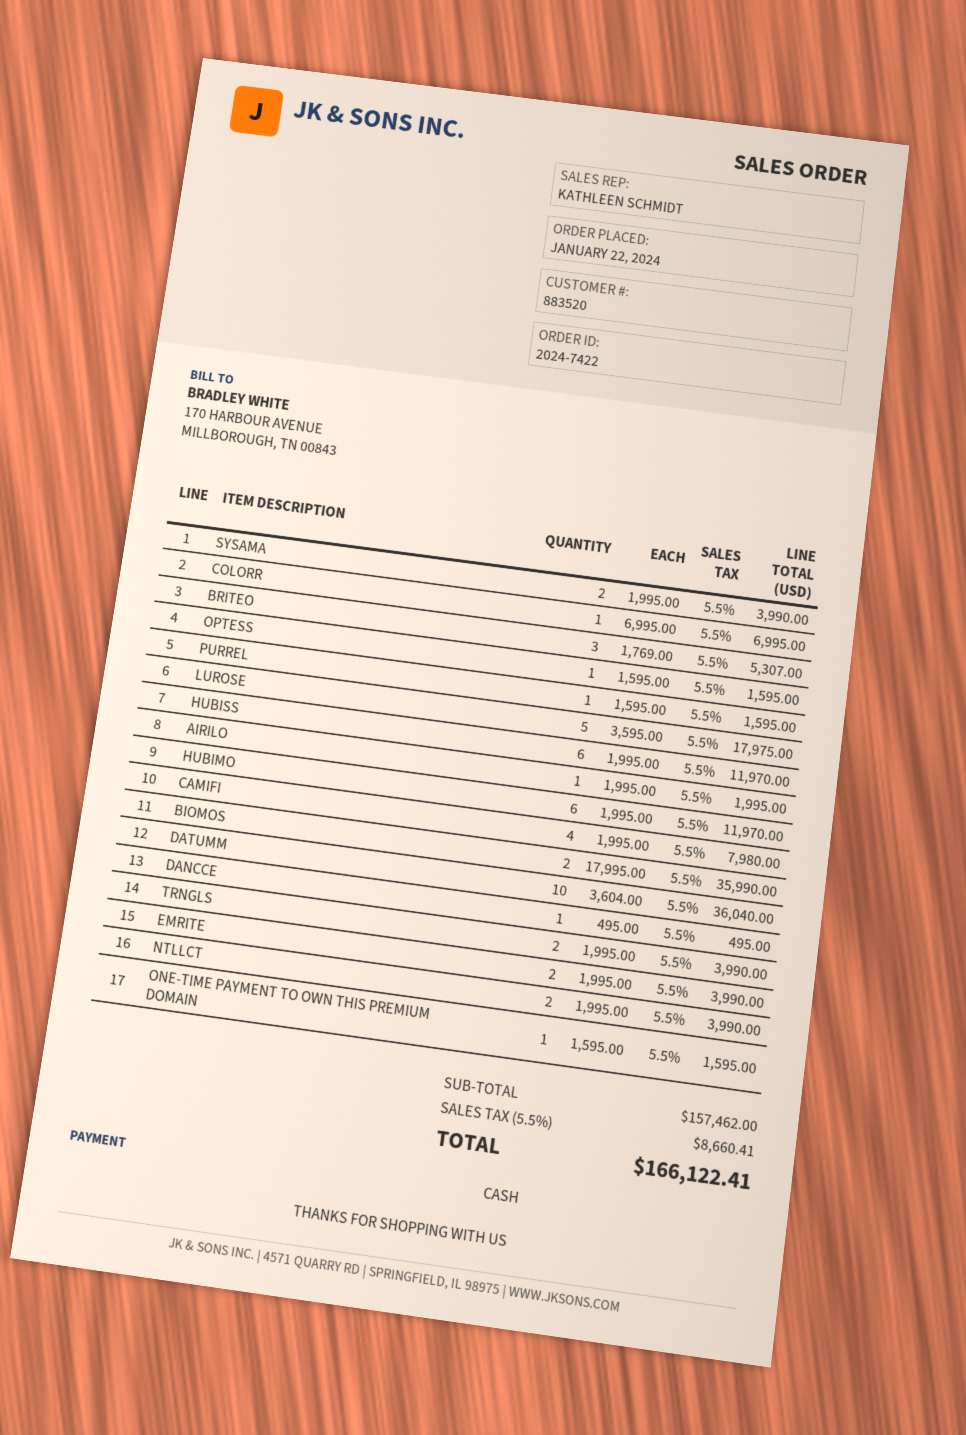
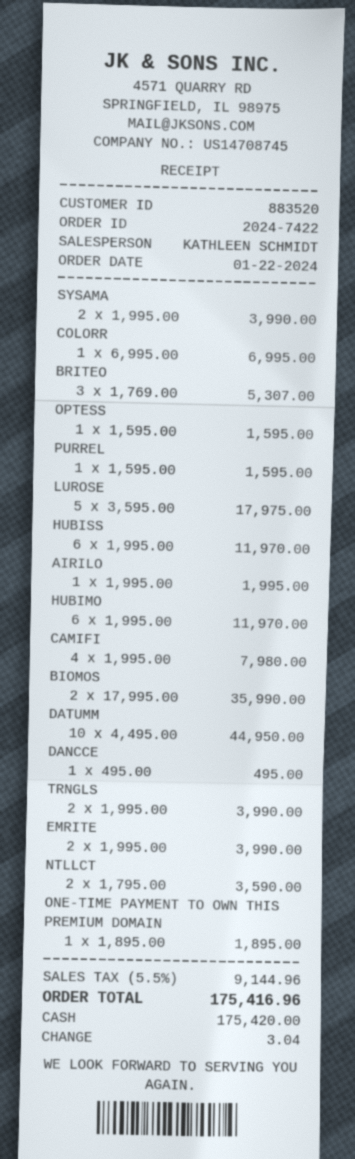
DATUMM: 10 x 3604.00 = 36040.00 -> 10 x 4495.00 = 44950.00
NTLLCT: 2 x 1995.00 = 3990.00 -> 2 x 1795.00 = 3590.00
ONE-TIME PAYMENT TO OWN THIS PREMIUM DOMAIN: 1 x 1595.00 = 1595.00 -> 1 x 1895.00 = 1895.00
tax: 5.5% = 8660.41 -> 5.5% = 9144.96
total: 166122.41 -> 175416.96

